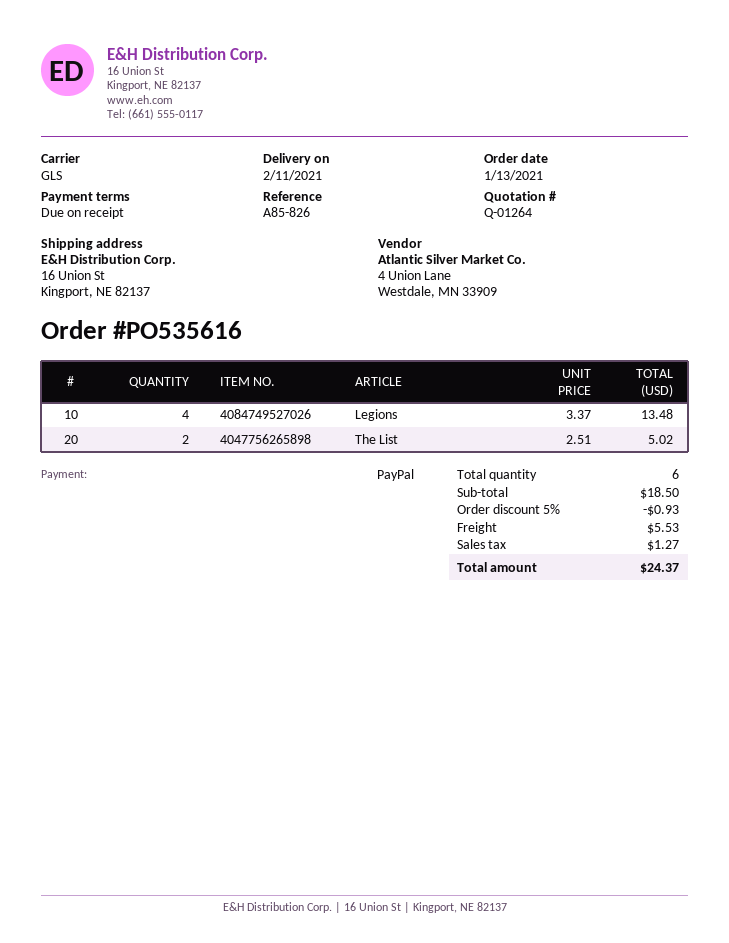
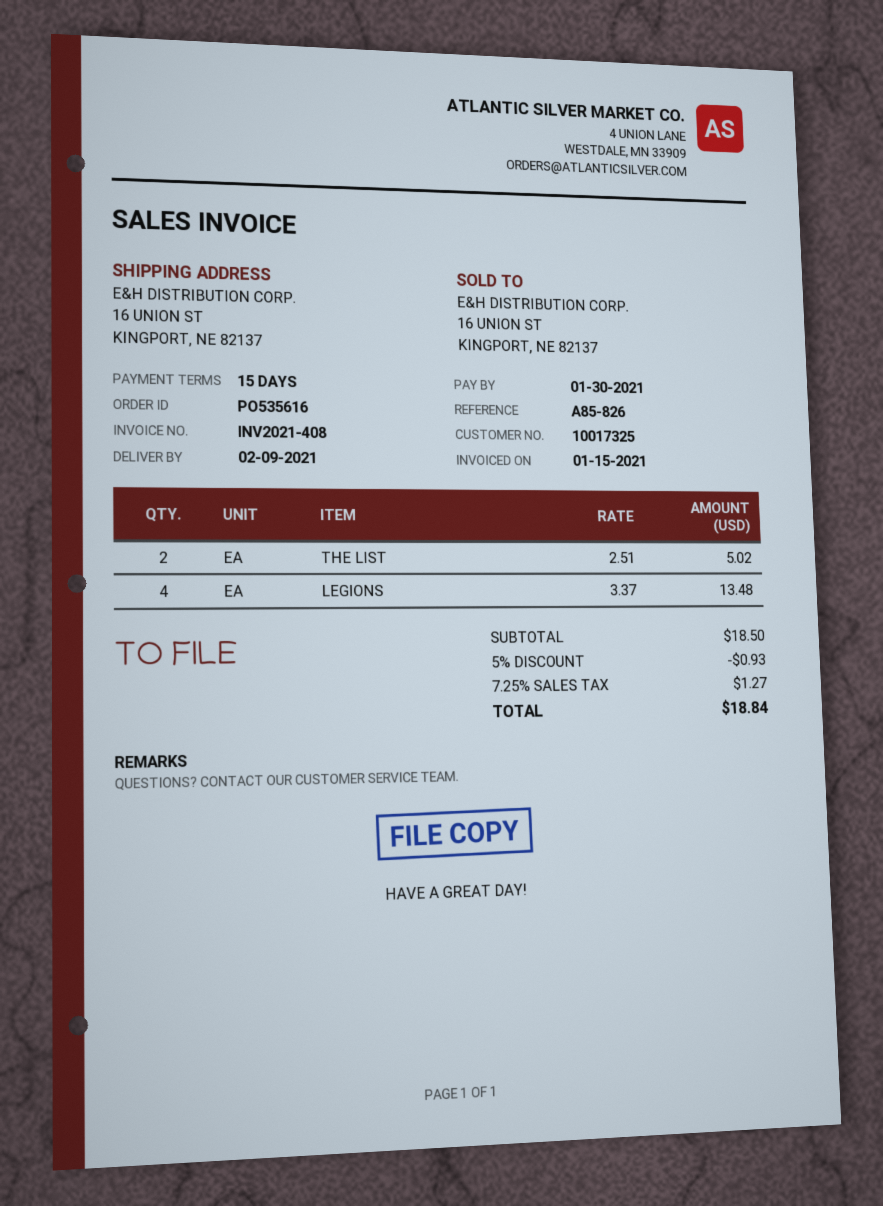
delivery date: 2021-02-11 -> 2021-02-09
payment terms: on receipt -> 15 days
shipping: 5.53 -> none
total: 24.37 -> 18.84

